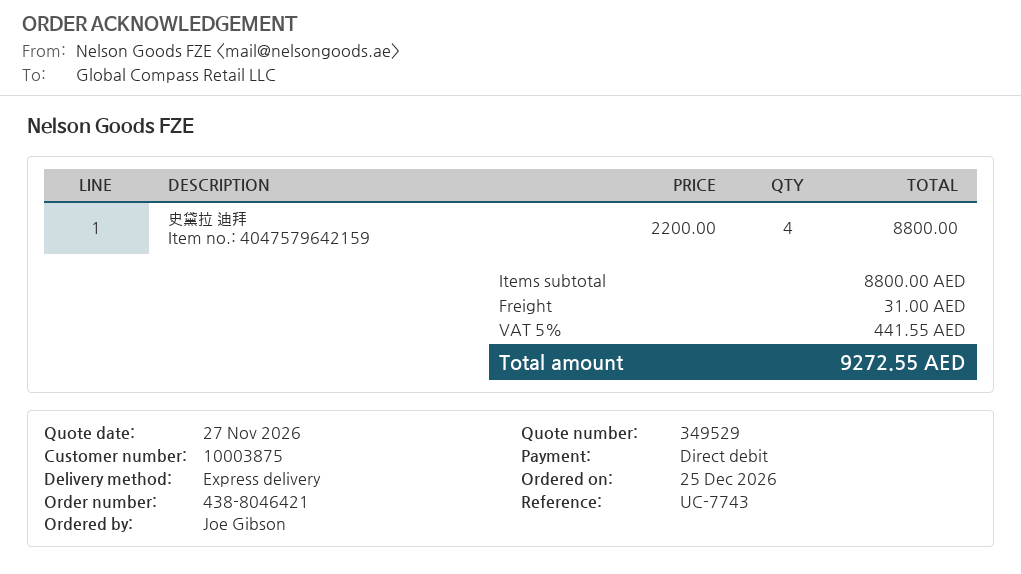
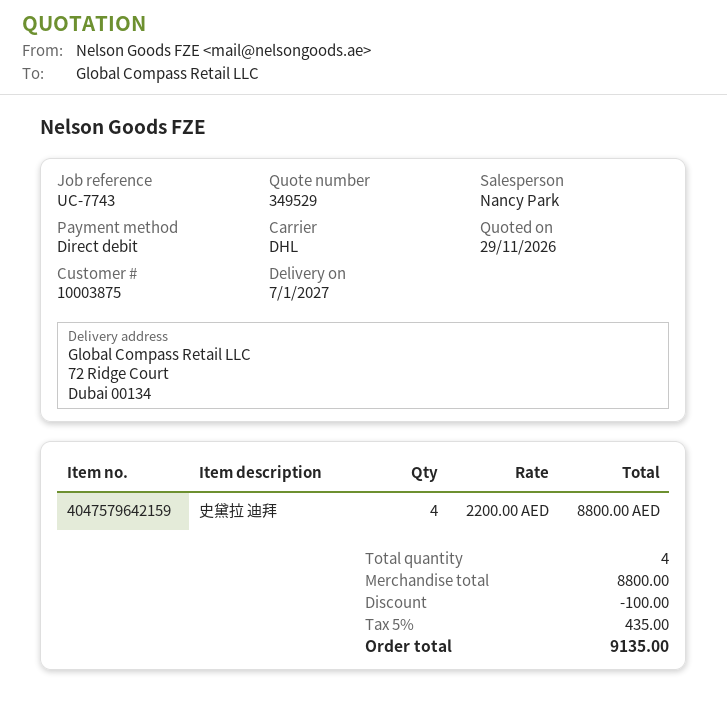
quote date: 2026-11-27 -> 2026-11-29
shipping method: express -> DHL
discount: none -> 100.00
shipping: 31.00 -> none
tax: 5% = 441.55 -> 5% = 435.00
total: 9272.55 -> 9135.00

